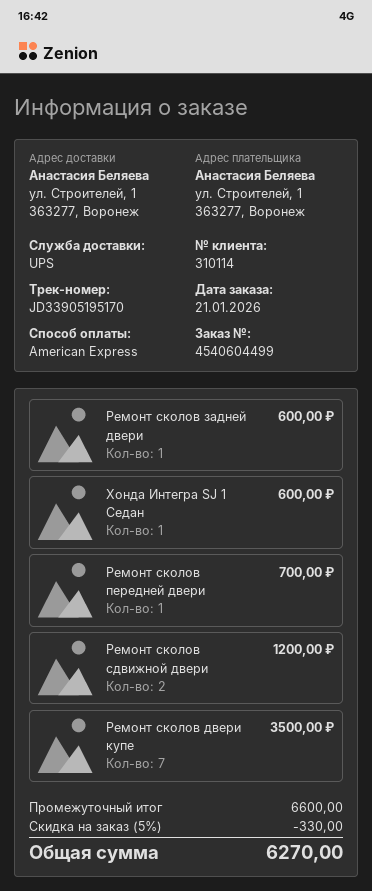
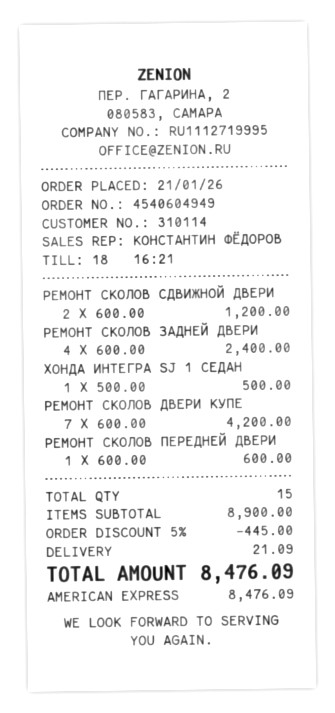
order number: 4540604499 -> 4540604949
Ремонт сколов задней двери: 1 for 600.00 -> 4 for 2400.00
Хонда Интегра SJ 1 Седан: 1 for 600.00 -> 1 for 500.00
Ремонт сколов передней двери: 1 for 700.00 -> 1 for 600.00
Ремонт сколов двери купе: 7 for 3500.00 -> 7 for 4200.00
subtotal: 6600.00 -> 8900.00
discount: 5% = 330.00 -> 5% = 445.00
shipping: none -> 21.09
total: 6270.00 -> 8476.09

